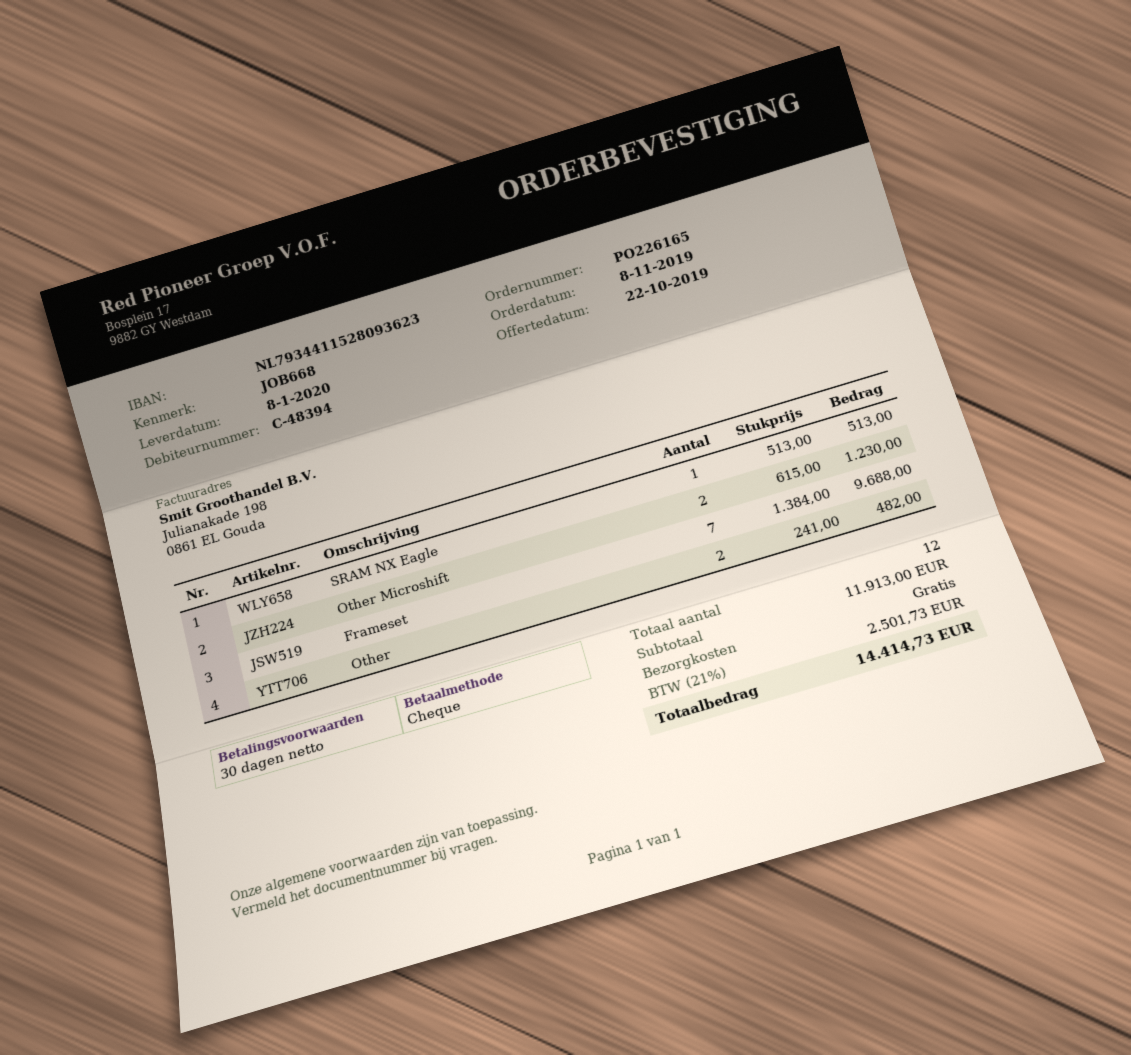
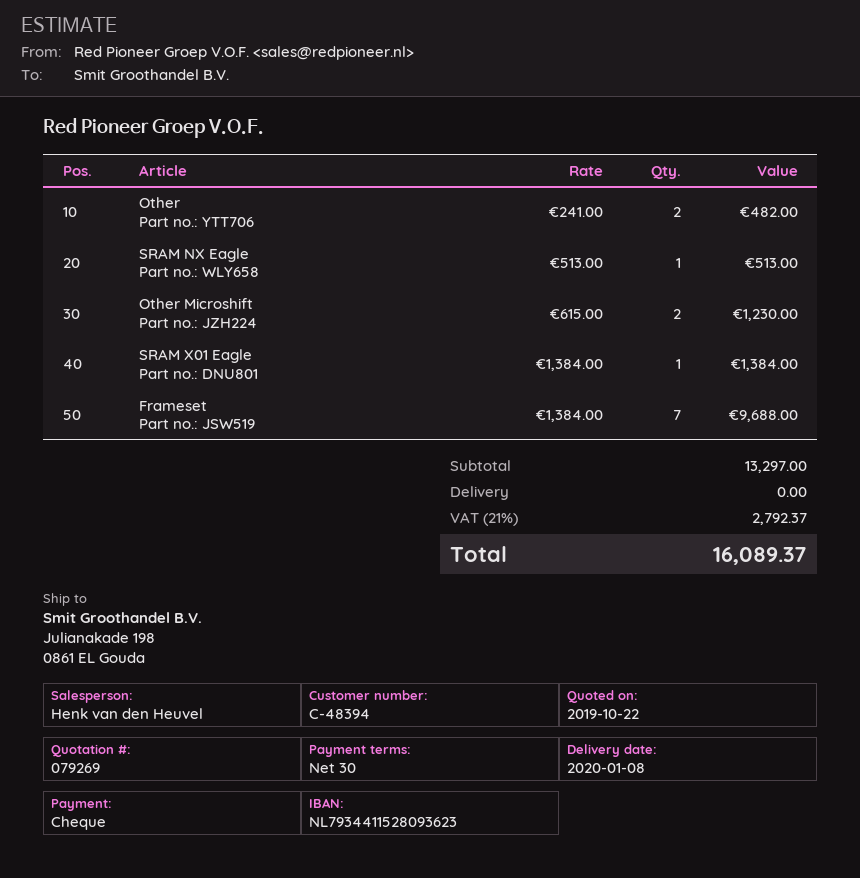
SRAM X01 Eagle: none -> 1 x 1384.00 = 1384.00
subtotal: 11913.00 -> 13297.00
tax: 21% = 2501.73 -> 21% = 2792.37
total: 14414.73 -> 16089.37

